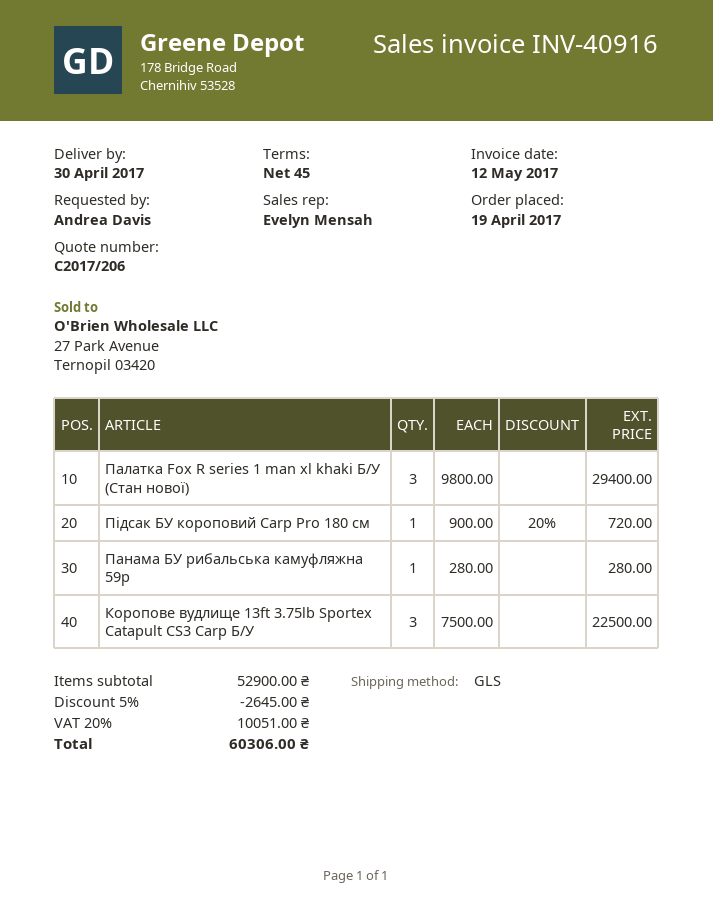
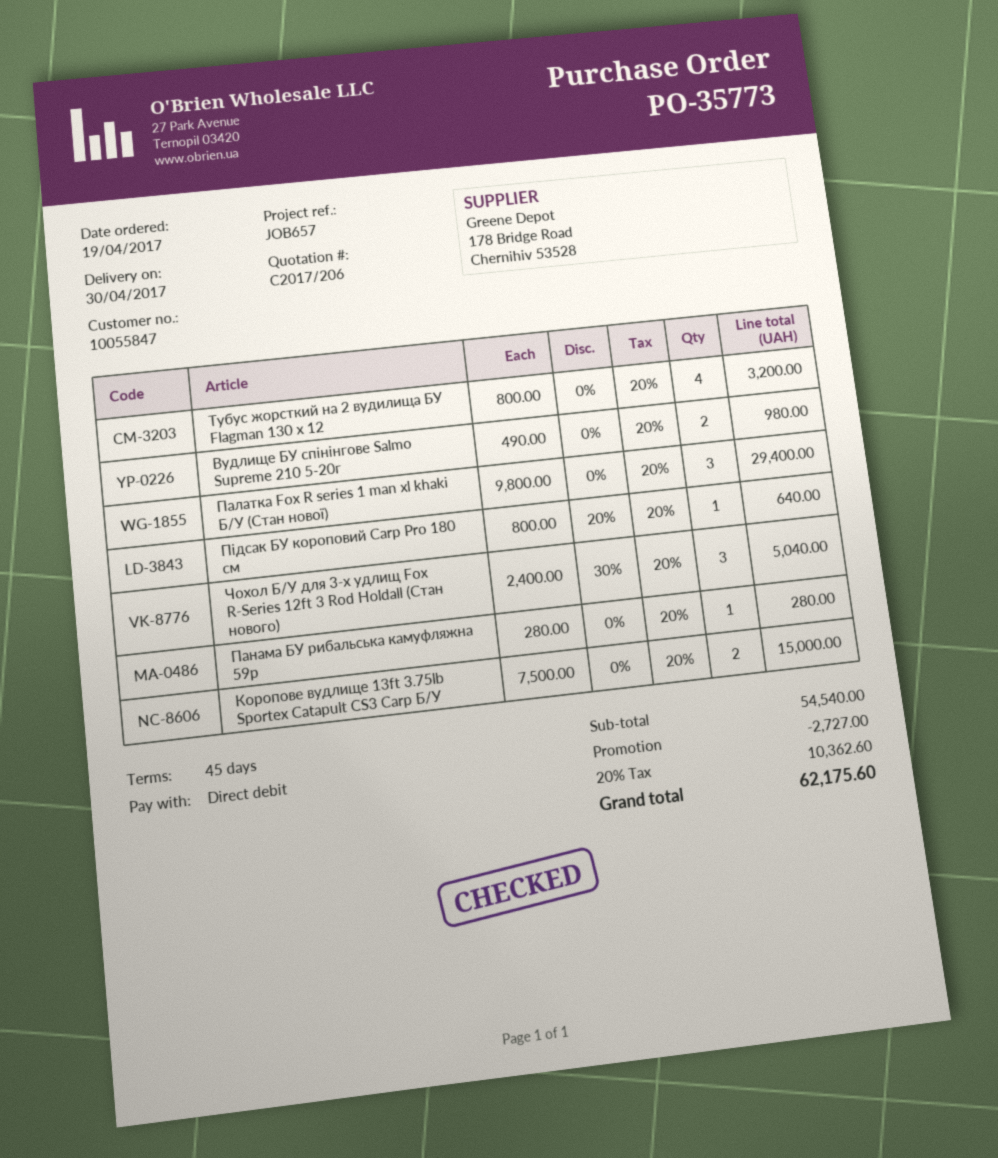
Підсак БУ короповий Carp Pro 180 см: 1 x 900.00 - 20% = 720.00 -> 1 x 800.00 - 20% = 640.00
Коропове вудлище 13ft 3.75lb Sportex Catapult CS3 Carp Б/У: 3 x 7500.00 = 22500.00 -> 2 x 7500.00 = 15000.00
Тубус жорсткий на 2 вудилища БУ Flagman 130 х 12: none -> 4 x 800.00 = 3200.00
Вудлище БУ спінінгове Salmo Supreme 210 5-20г: none -> 2 x 490.00 = 980.00
Чохол Б/У для 3-х удлищ Fox R-Series 12ft 3 Rod Holdall (Стан нового): none -> 3 x 2400.00 - 30% = 5040.00
subtotal: 52900.00 -> 54540.00
discount: 2645.00 -> 2727.00
tax: 20% = 10051.00 -> 20% = 10362.60
total: 60306.00 -> 62175.60

